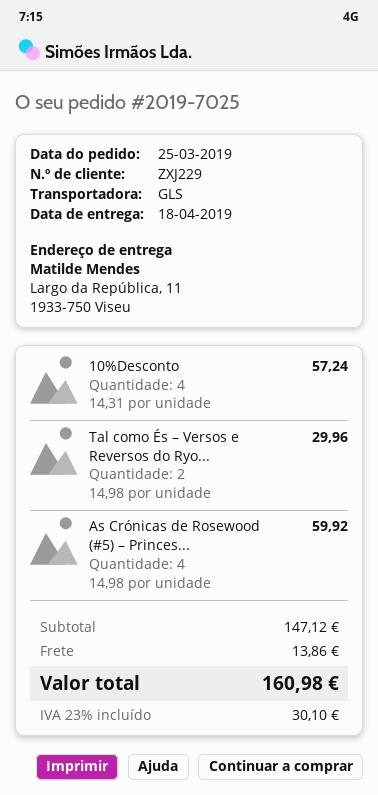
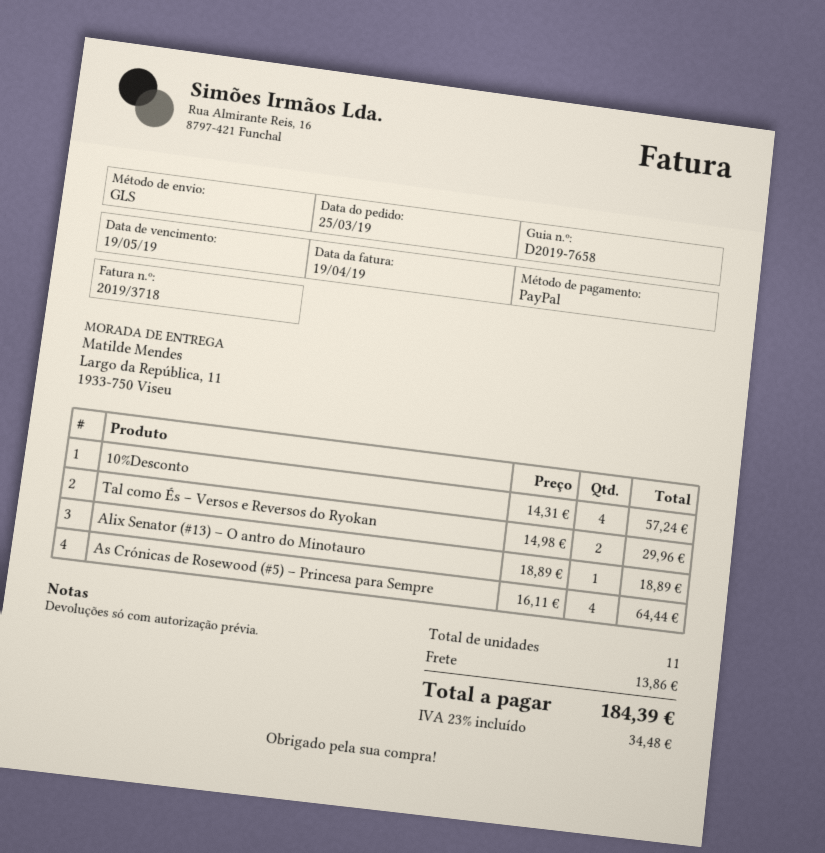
As Crónicas de Rosewood (#5) – Princes...: 4 x 14.98 = 59.92 -> 4 x 16.11 = 64.44
Alix Senator (#13) – O antro do Minotauro: none -> 1 x 18.89 = 18.89
tax: 23% = 30.10 -> 23% = 34.48
total: 160.98 -> 184.39

